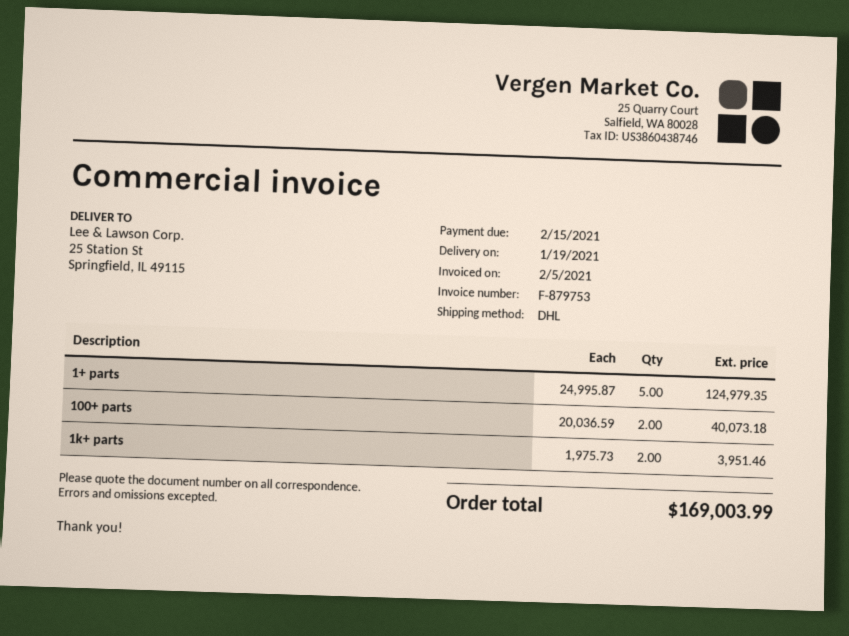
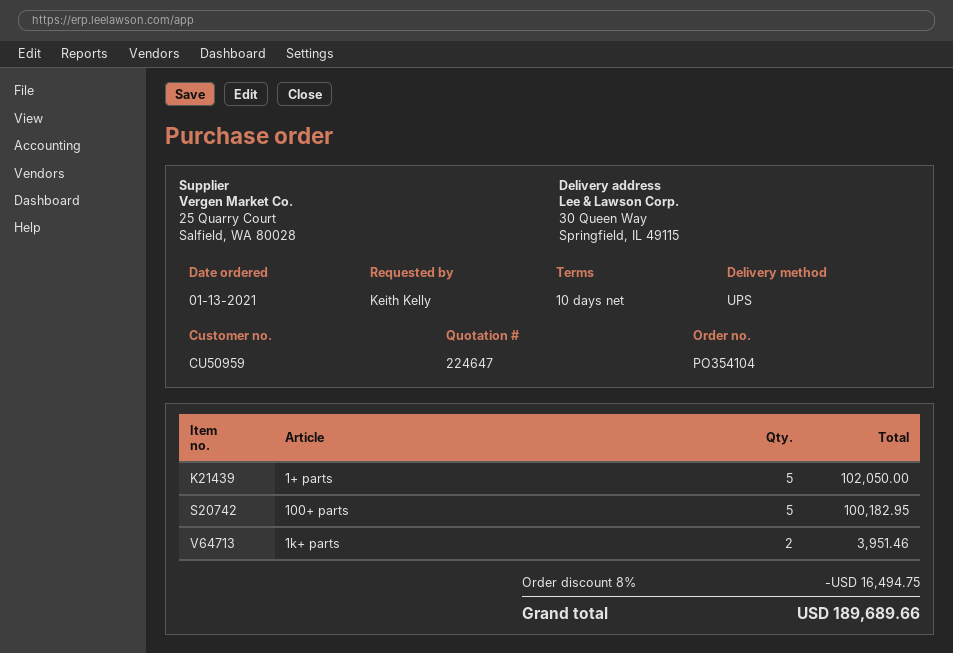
shipping method: DHL -> UPS
ship to: 25 Station St, Springfield, IL 49115 -> 30 Queen Way, Springfield, IL 49115
1+ parts: 5 for 124979.35 -> 5 for 102050.00
100+ parts: 2 for 40073.18 -> 5 for 100182.95
discount: none -> 8% = 16494.75
total: 169003.99 -> 189689.66

